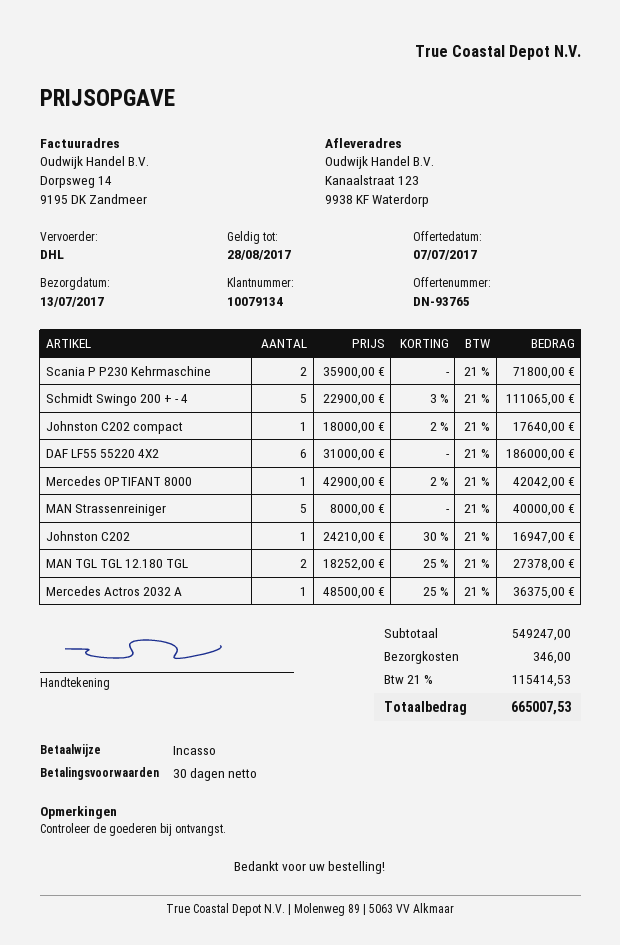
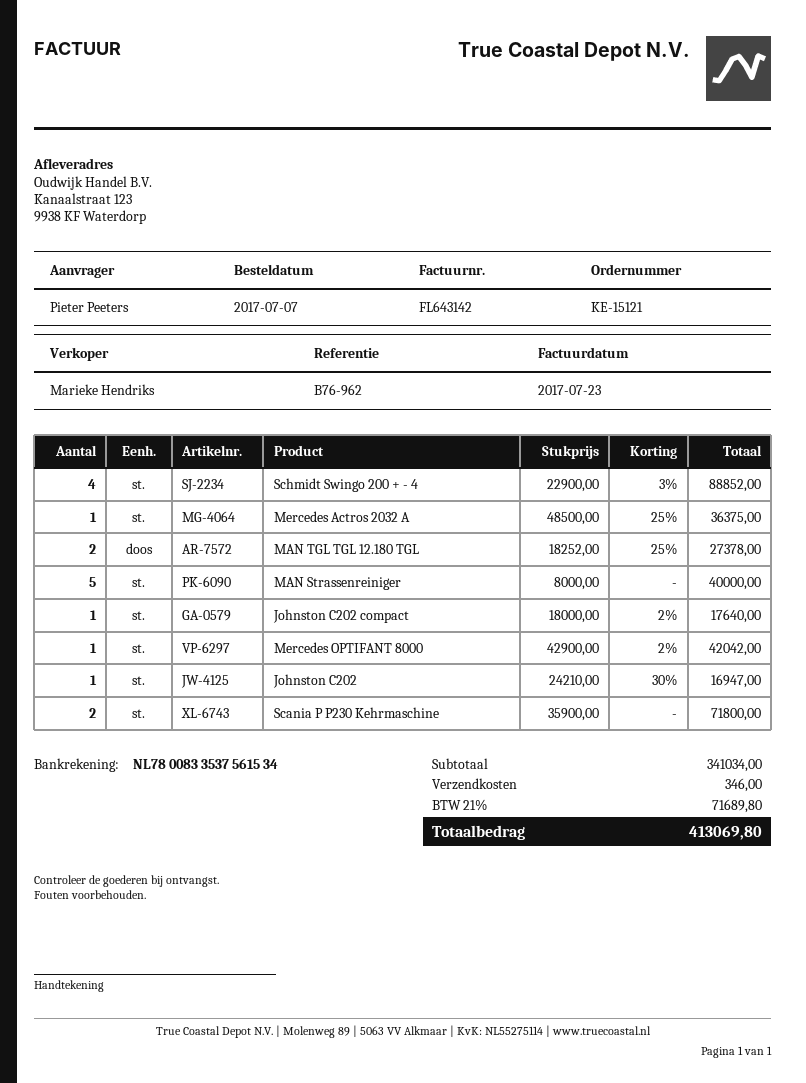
Schmidt Swingo 200 + - 4: 5 x 22900.00 - 3% = 111065.00 -> 4 x 22900.00 - 3% = 88852.00
DAF LF55 55220 4X2: 6 x 31000.00 = 186000.00 -> none
subtotal: 549247.00 -> 341034.00
tax: 21% = 115414.53 -> 21% = 71689.80
total: 665007.53 -> 413069.80

